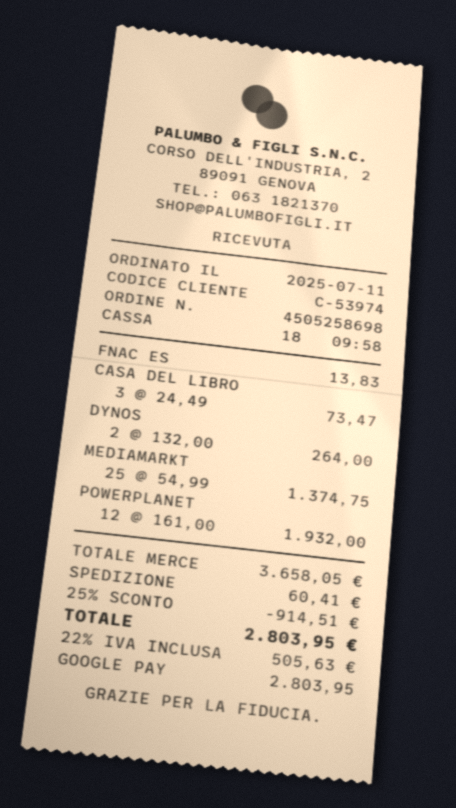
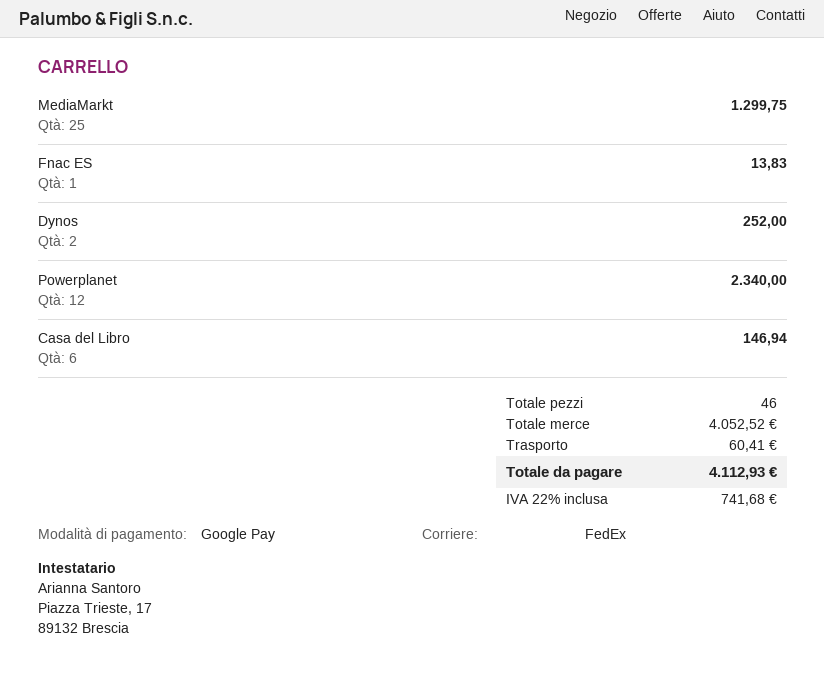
CASA DEL LIBRO: 3 for 73.47 -> 6 for 146.94
DYNOS: 2 for 264.00 -> 2 for 252.00
MEDIAMARKT: 25 for 1374.75 -> 25 for 1299.75
POWERPLANET: 12 for 1932.00 -> 12 for 2340.00
subtotal: 3658.05 -> 4052.52
discount: 25% = 914.51 -> none
tax: 22% = 505.63 -> 22% = 741.68
total: 2803.95 -> 4112.93

